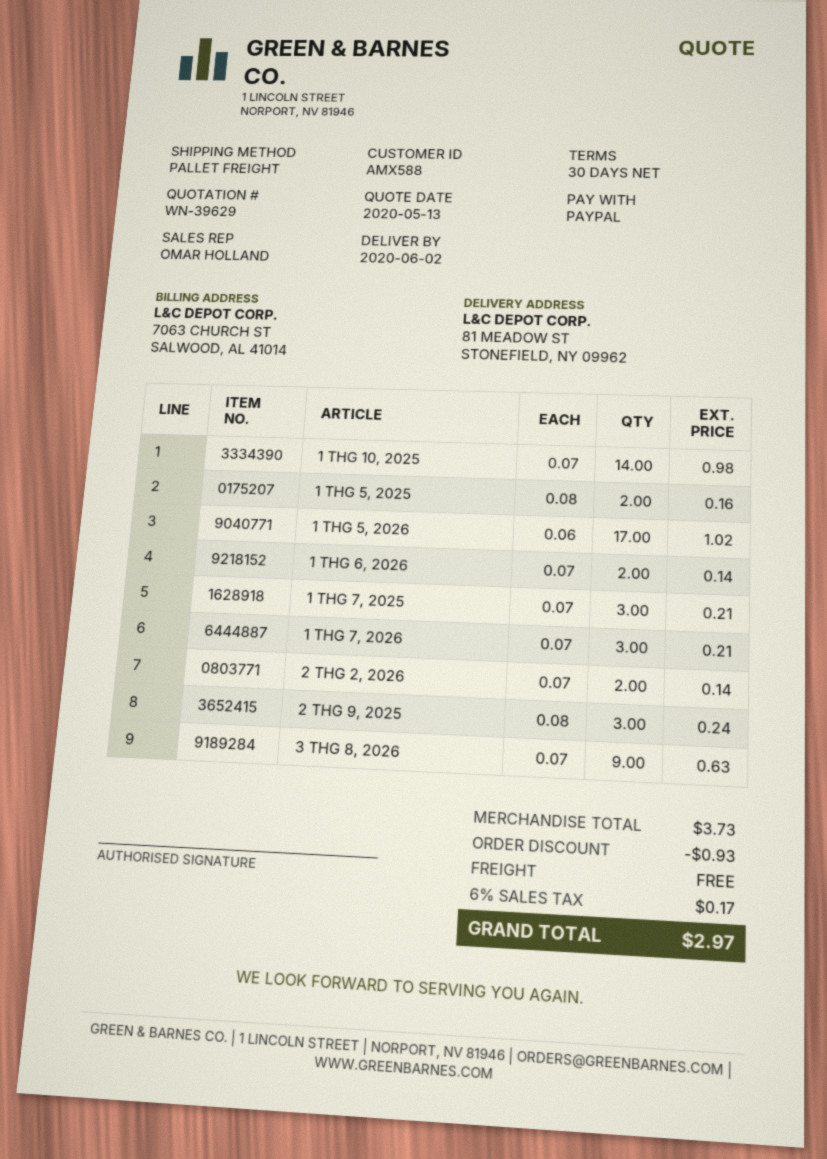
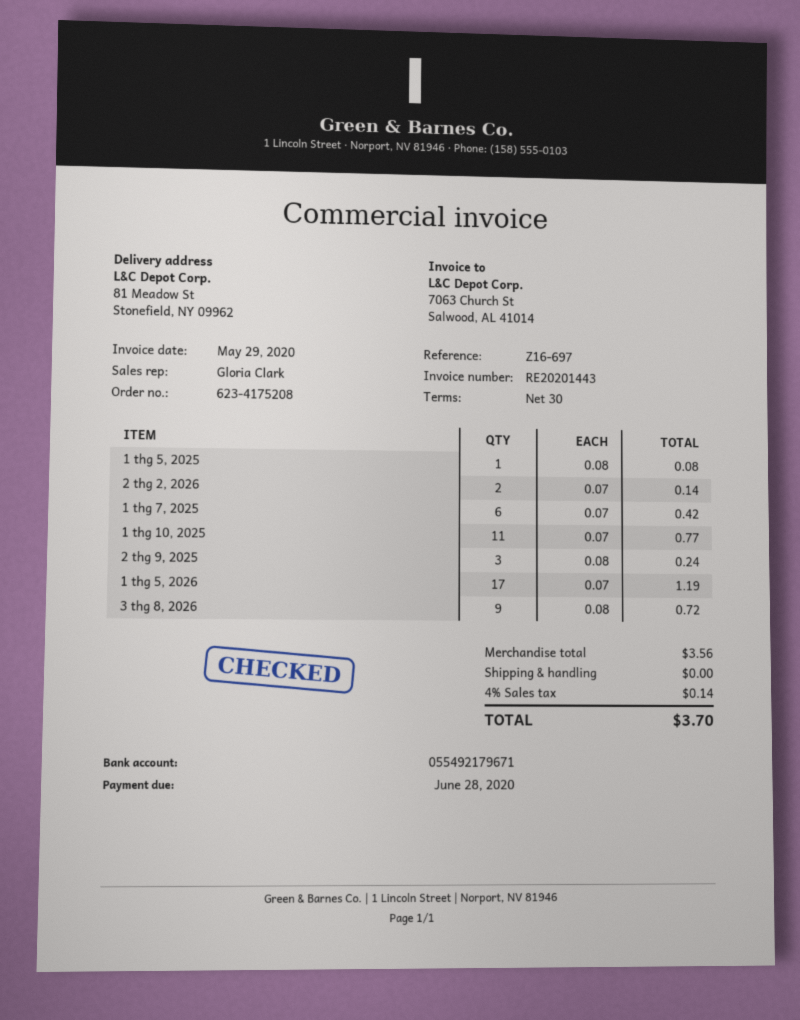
sales rep: OMAR HOLLAND -> Gloria Clark
1 THG 10, 2025: 14 x 0.07 = 0.98 -> 11 x 0.07 = 0.77
1 THG 5, 2025: 2 x 0.08 = 0.16 -> 1 x 0.08 = 0.08
1 THG 5, 2026: 17 x 0.06 = 1.02 -> 17 x 0.07 = 1.19
1 THG 6, 2026: 2 x 0.07 = 0.14 -> none
1 THG 7, 2025: 3 x 0.07 = 0.21 -> 6 x 0.07 = 0.42
1 THG 7, 2026: 3 x 0.07 = 0.21 -> none
3 THG 8, 2026: 9 x 0.07 = 0.63 -> 9 x 0.08 = 0.72
subtotal: 3.73 -> 3.56
discount: 0.93 -> none
tax: 6% = 0.17 -> 4% = 0.14
total: 2.97 -> 3.70

